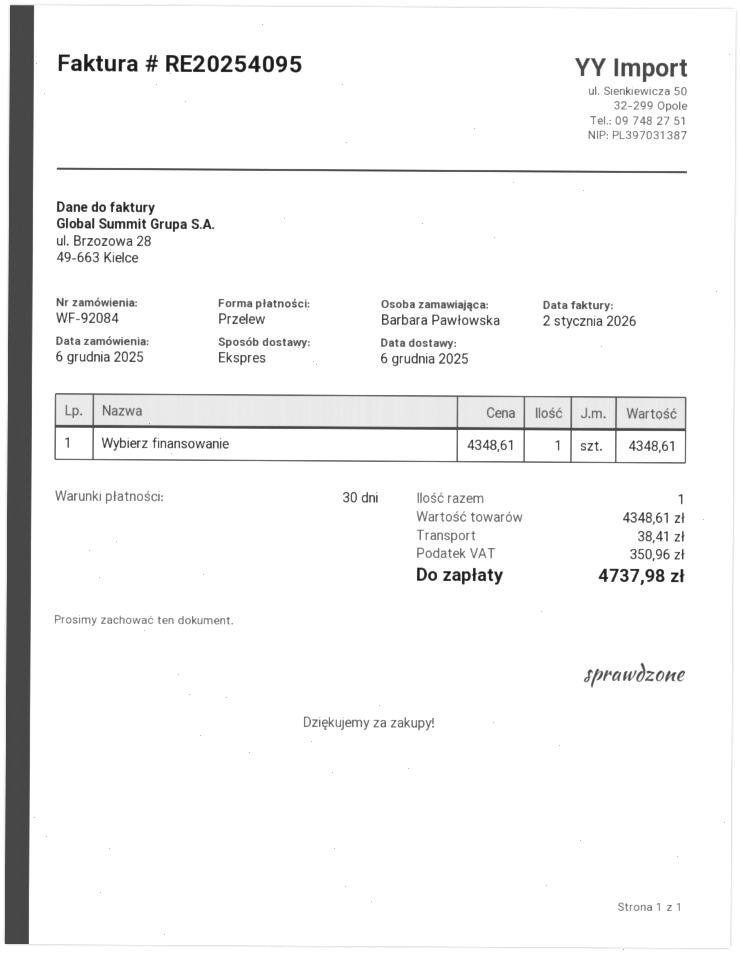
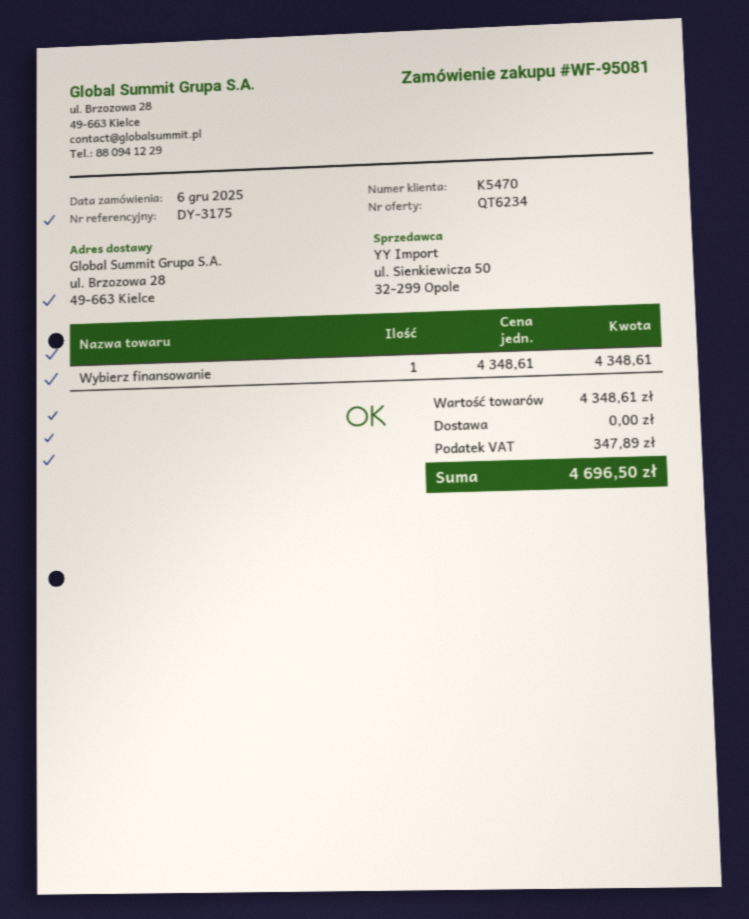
order number: WF-92084 -> WF-95081
shipping: 38.41 -> 0.00
tax: 350.96 -> 347.89
total: 4737.98 -> 4696.50

